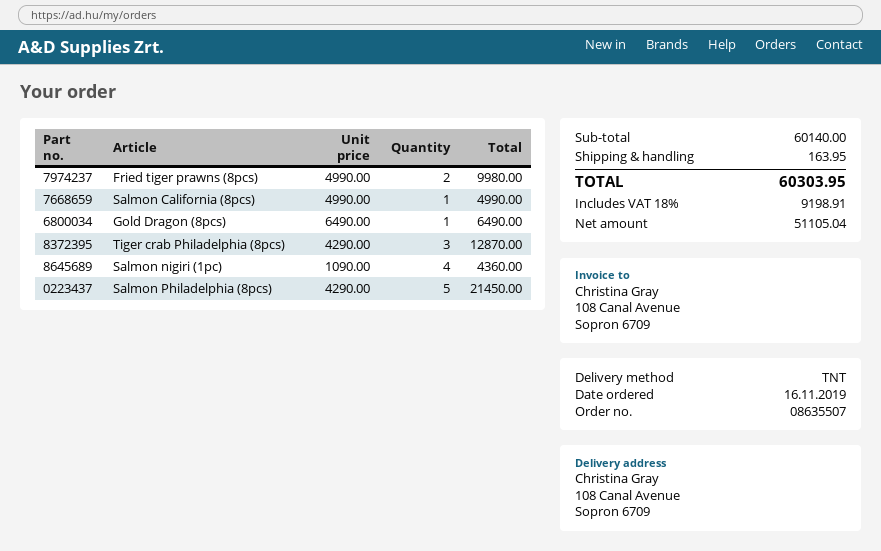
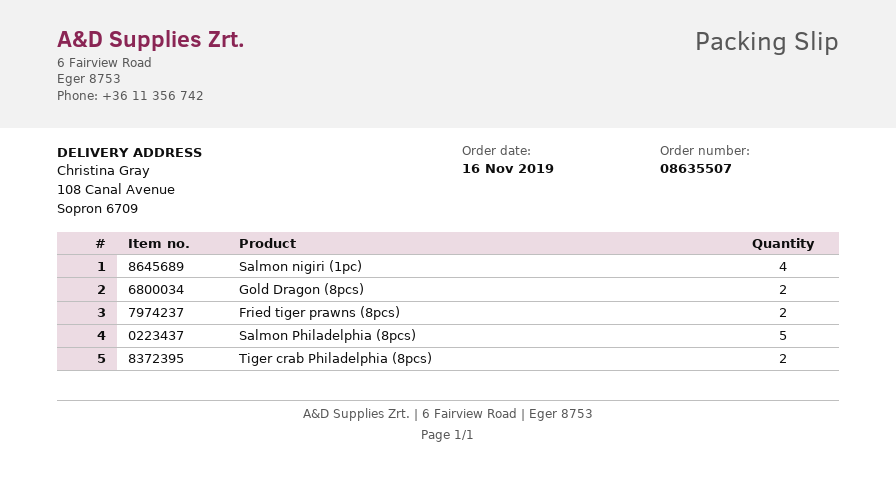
Salmon California (8pcs): 1 -> none
Gold Dragon (8pcs): 1 -> 2
Tiger crab Philadelphia (8pcs): 3 -> 2

